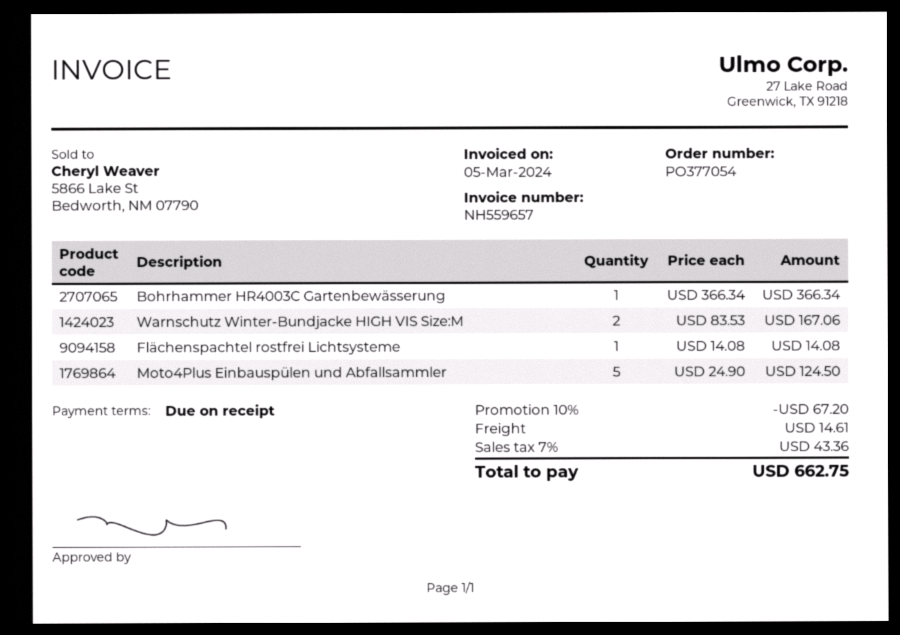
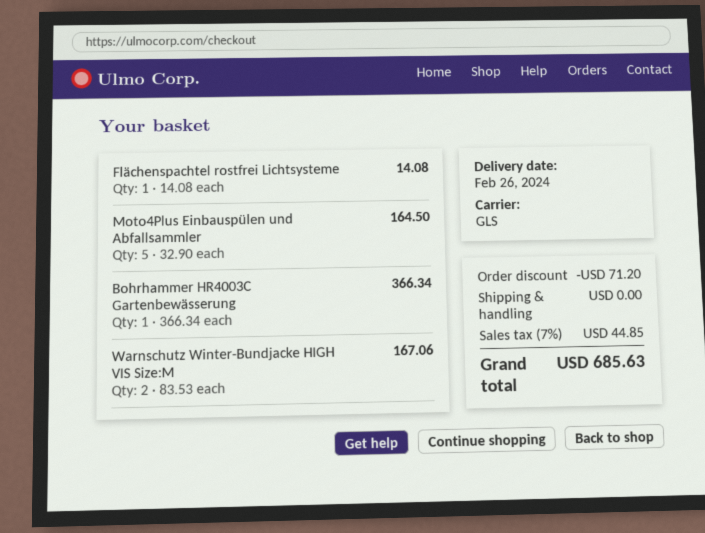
Moto4Plus Einbauspülen und Abfallsammler: 5 x 24.90 = 124.50 -> 5 x 32.90 = 164.50
discount: 67.20 -> 71.20
shipping: 14.61 -> 0.00
tax: 7% = 43.36 -> 7% = 44.85
total: 662.75 -> 685.63

